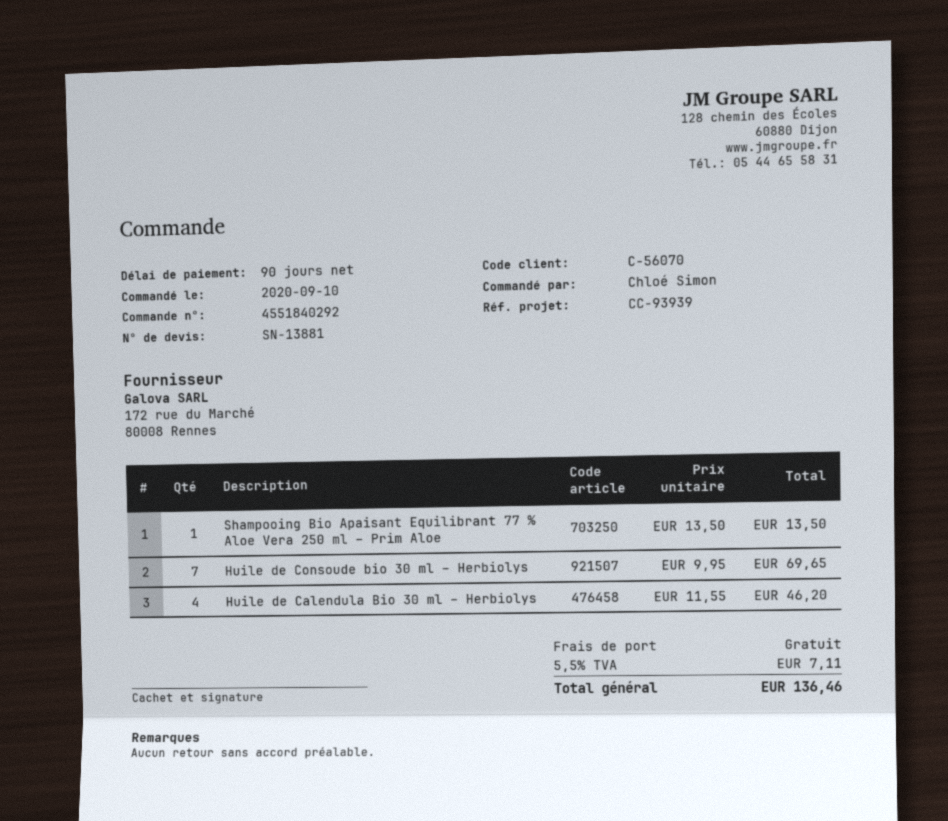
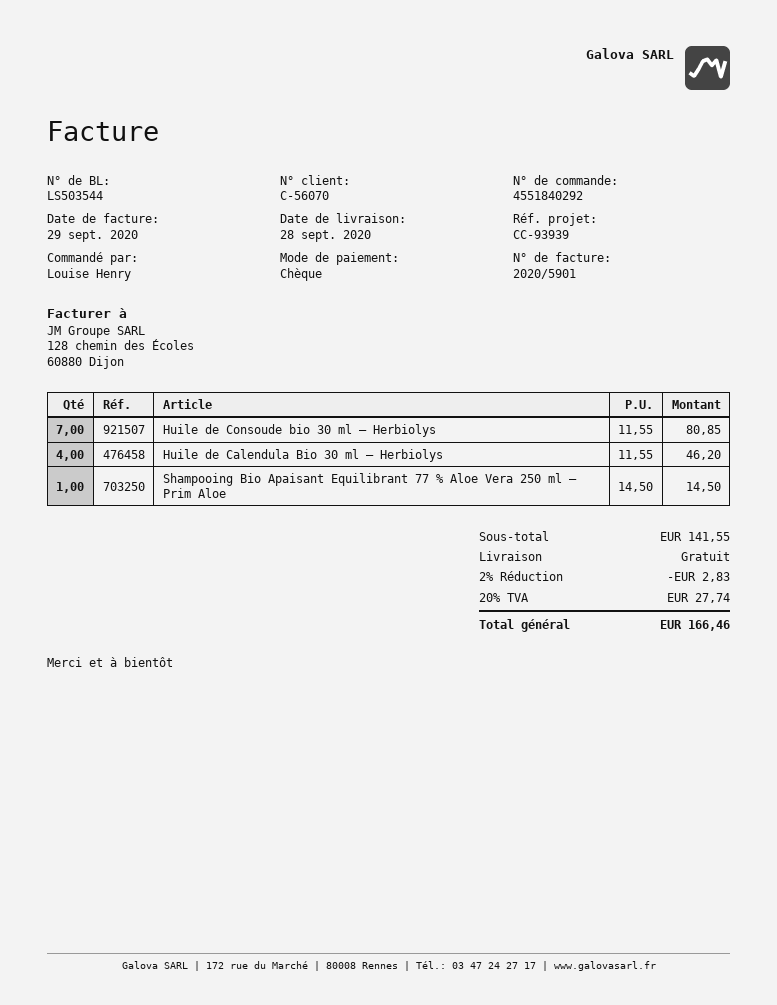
ordered by: Chloé Simon -> Louise Henry
Shampooing Bio Apaisant Equilibrant 77 % Aloe Vera 250 ml – Prim Aloe: 1 x 13.50 = 13.50 -> 1 x 14.50 = 14.50
Huile de Consoude bio 30 ml – Herbiolys: 7 x 9.95 = 69.65 -> 7 x 11.55 = 80.85
discount: none -> 2% = 2.83
tax: 5.5% = 7.11 -> 20% = 27.74
total: 136.46 -> 166.46

